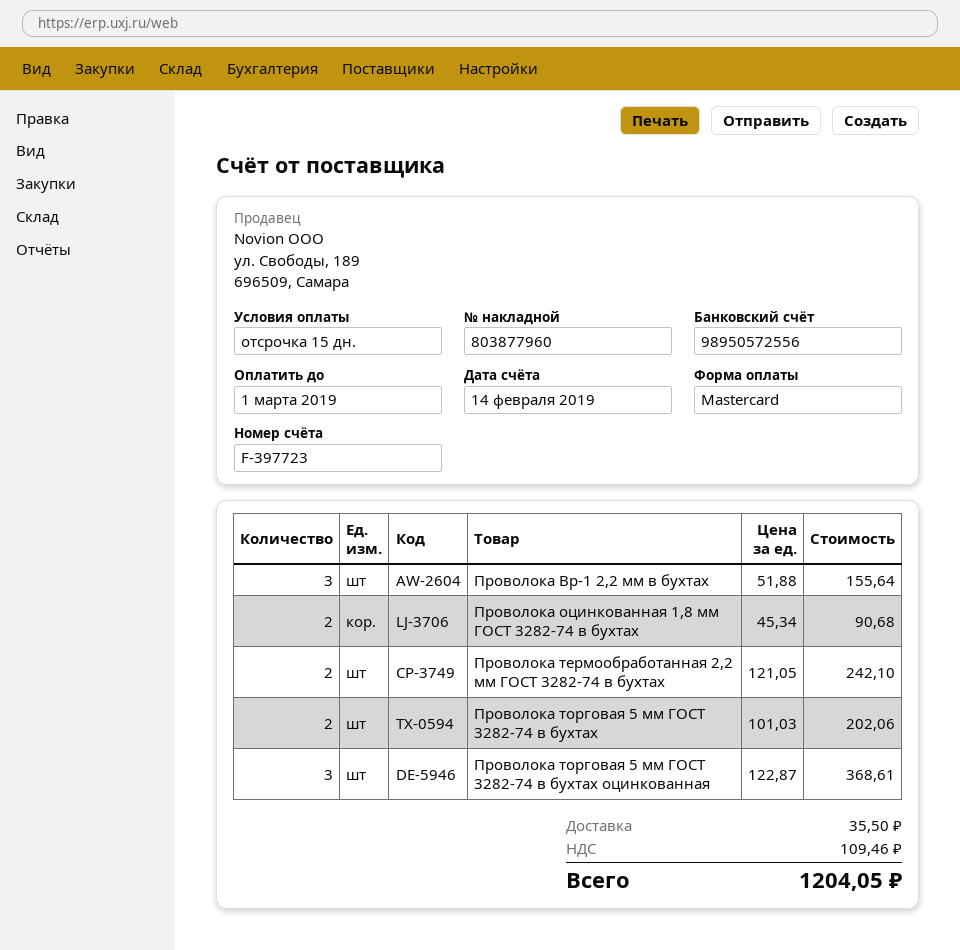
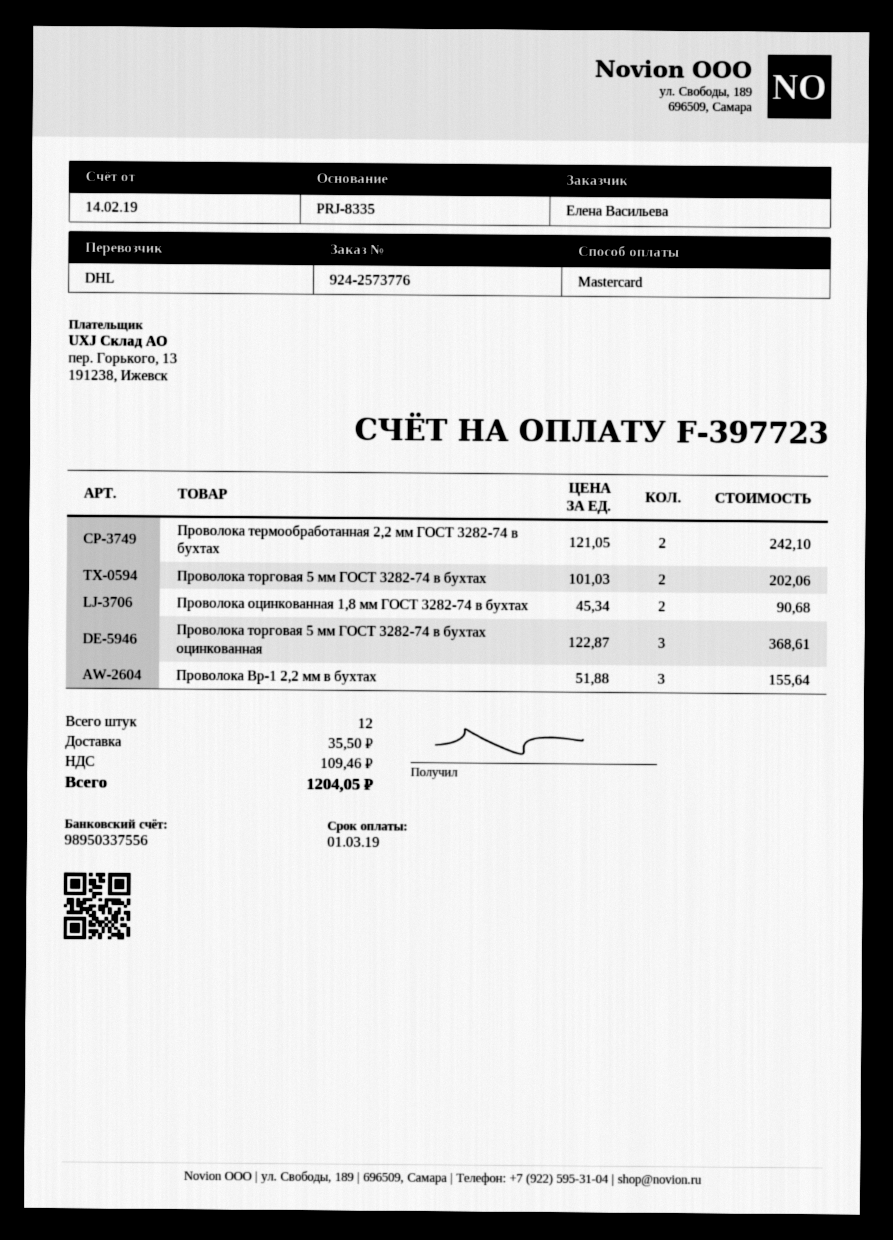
bank account: 98950572556 -> 98950337556

